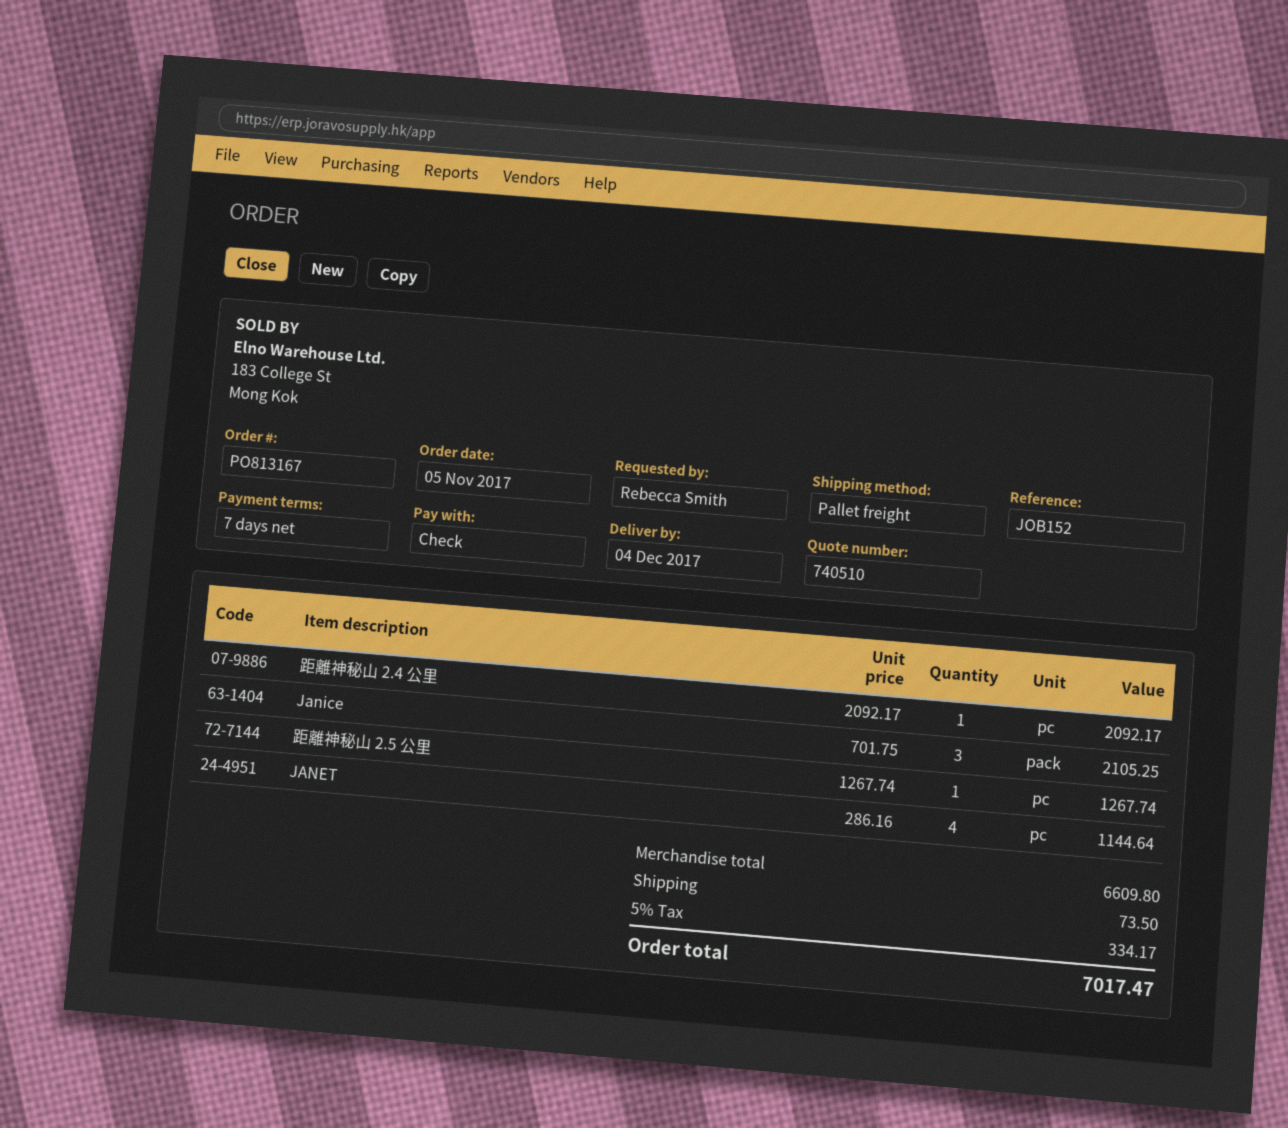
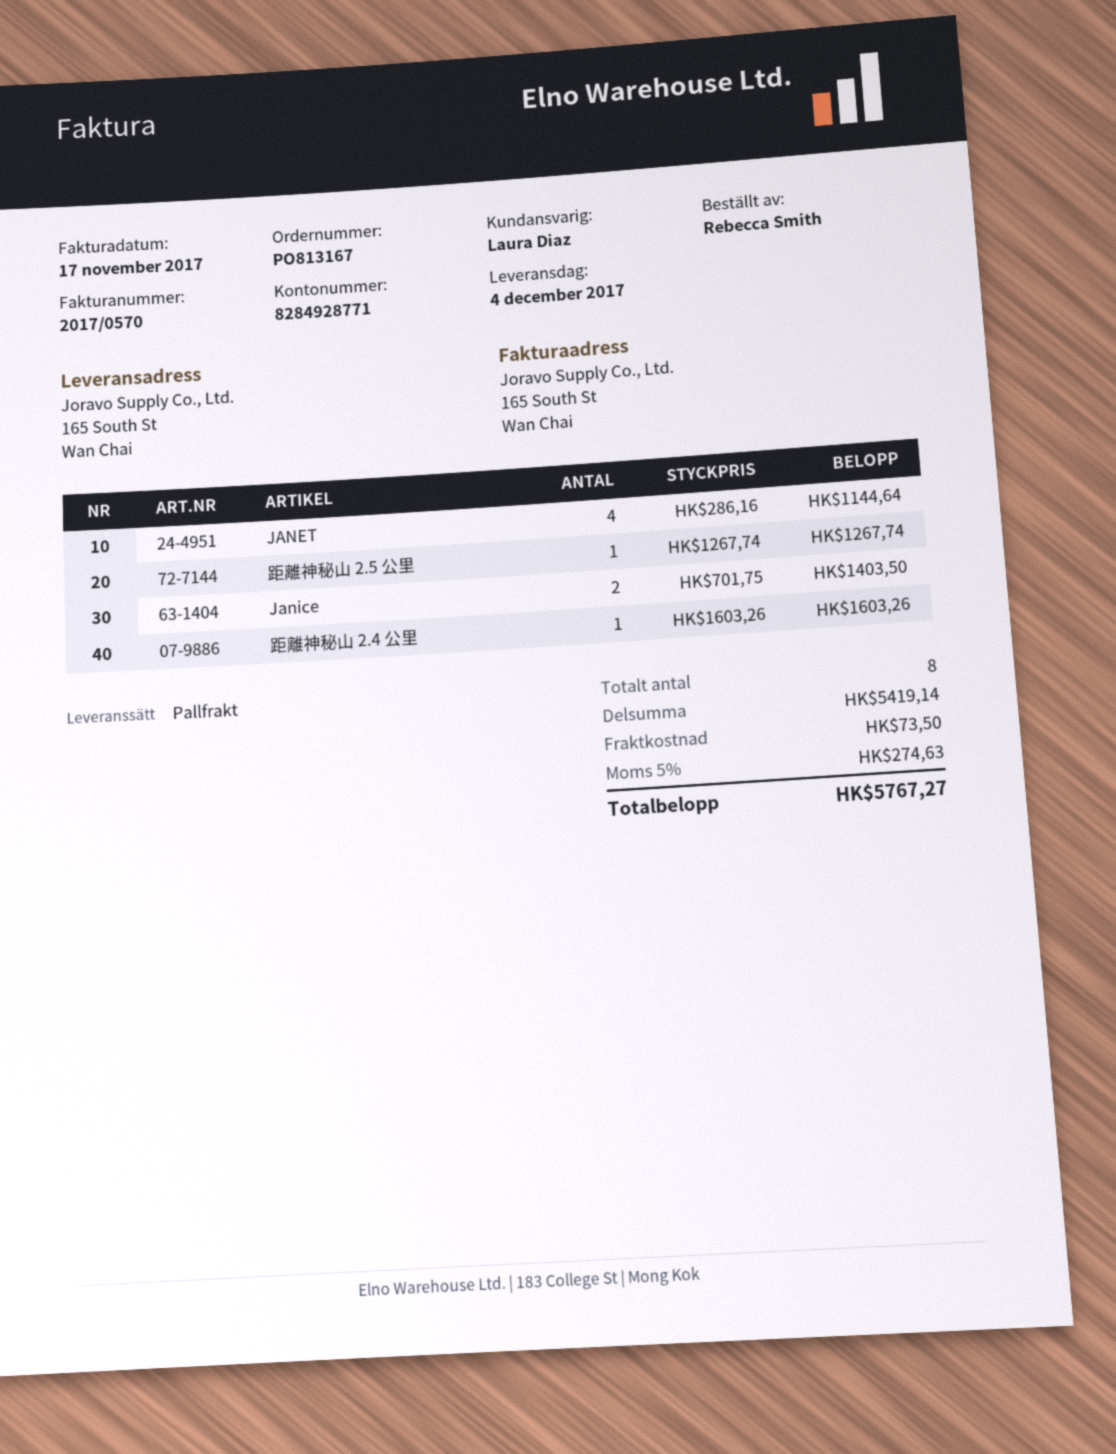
距離神秘山 2.4 公里: 1 x 2092.17 = 2092.17 -> 1 x 1603.26 = 1603.26
Janice: 3 x 701.75 = 2105.25 -> 2 x 701.75 = 1403.50
subtotal: 6609.80 -> 5419.14
tax: 5% = 334.17 -> 5% = 274.63
total: 7017.47 -> 5767.27

